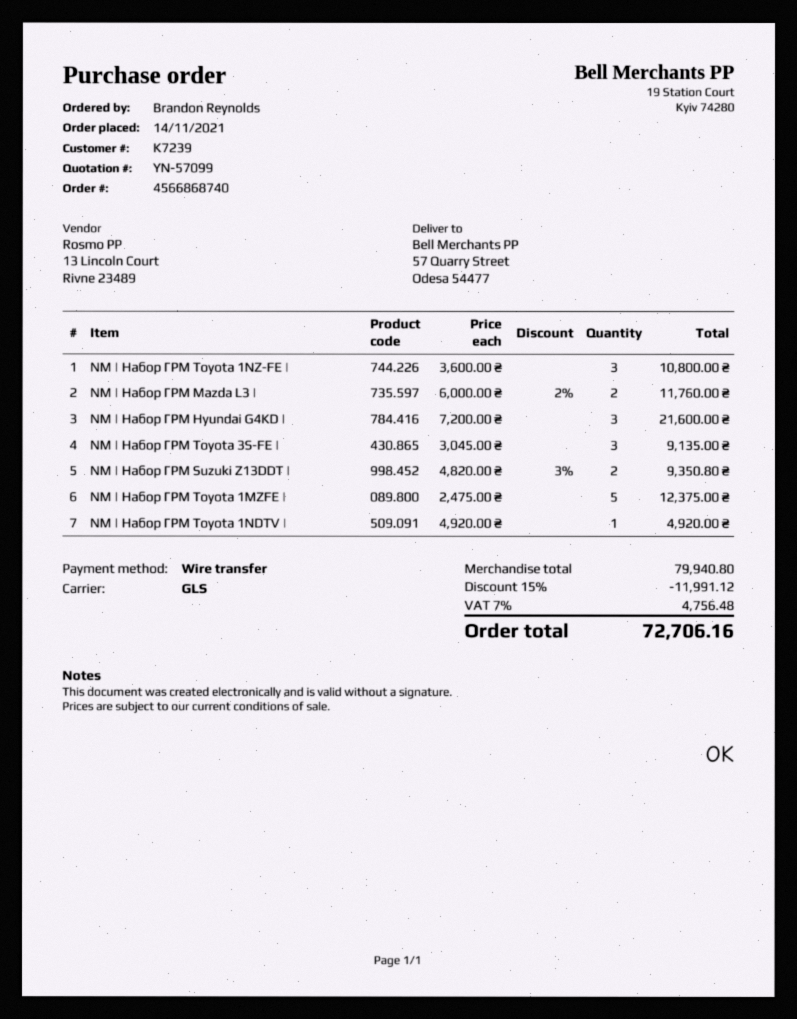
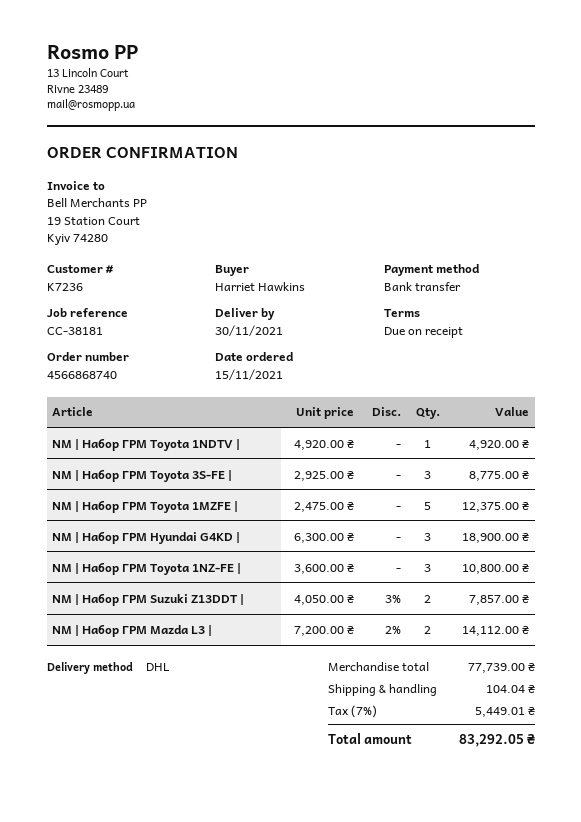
order date: 2021-11-14 -> 2021-11-15
customer number: K7239 -> K7236
ordered by: Brandon Reynolds -> Harriet Hawkins
shipping method: GLS -> DHL
NM | Набор ГРМ Mazda L3 |: 2 x 6000.00 - 2% = 11760.00 -> 2 x 7200.00 - 2% = 14112.00
NM | Набор ГРМ Hyundai G4KD |: 3 x 7200.00 = 21600.00 -> 3 x 6300.00 = 18900.00
NM | Набор ГРМ Toyota 3S-FE |: 3 x 3045.00 = 9135.00 -> 3 x 2925.00 = 8775.00
NM | Набор ГРМ Suzuki Z13DDT |: 2 x 4820.00 - 3% = 9350.80 -> 2 x 4050.00 - 3% = 7857.00
subtotal: 79940.80 -> 77739.00
discount: 15% = 11991.12 -> none
shipping: none -> 104.04
tax: 7% = 4756.48 -> 7% = 5449.01
total: 72706.16 -> 83292.05

